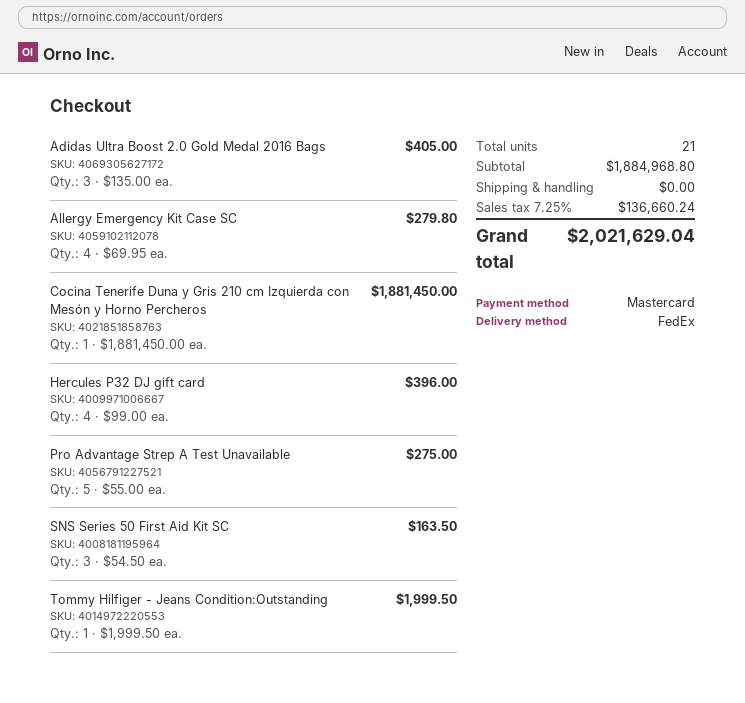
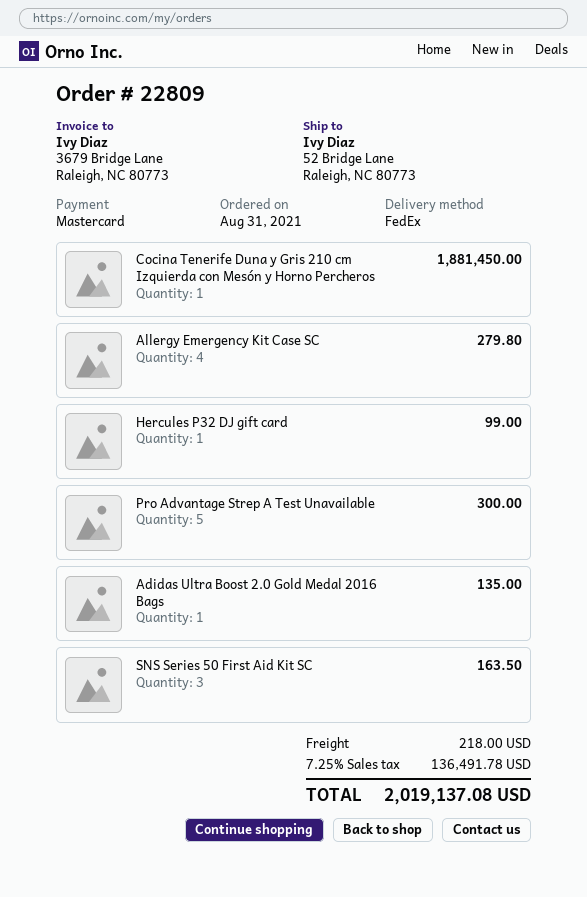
Adidas Ultra Boost 2.0 Gold Medal 2016 Bags: 3 for 405.00 -> 1 for 135.00
Hercules P32 DJ gift card: 4 for 396.00 -> 1 for 99.00
Pro Advantage Strep A Test Unavailable: 5 for 275.00 -> 5 for 300.00
Tommy Hilfiger - Jeans Condition:Outstanding: 1 for 1999.50 -> none
shipping: 0.00 -> 218.00
tax: 7.25% = 136660.24 -> 7.25% = 136491.78
total: 2021629.04 -> 2019137.08

